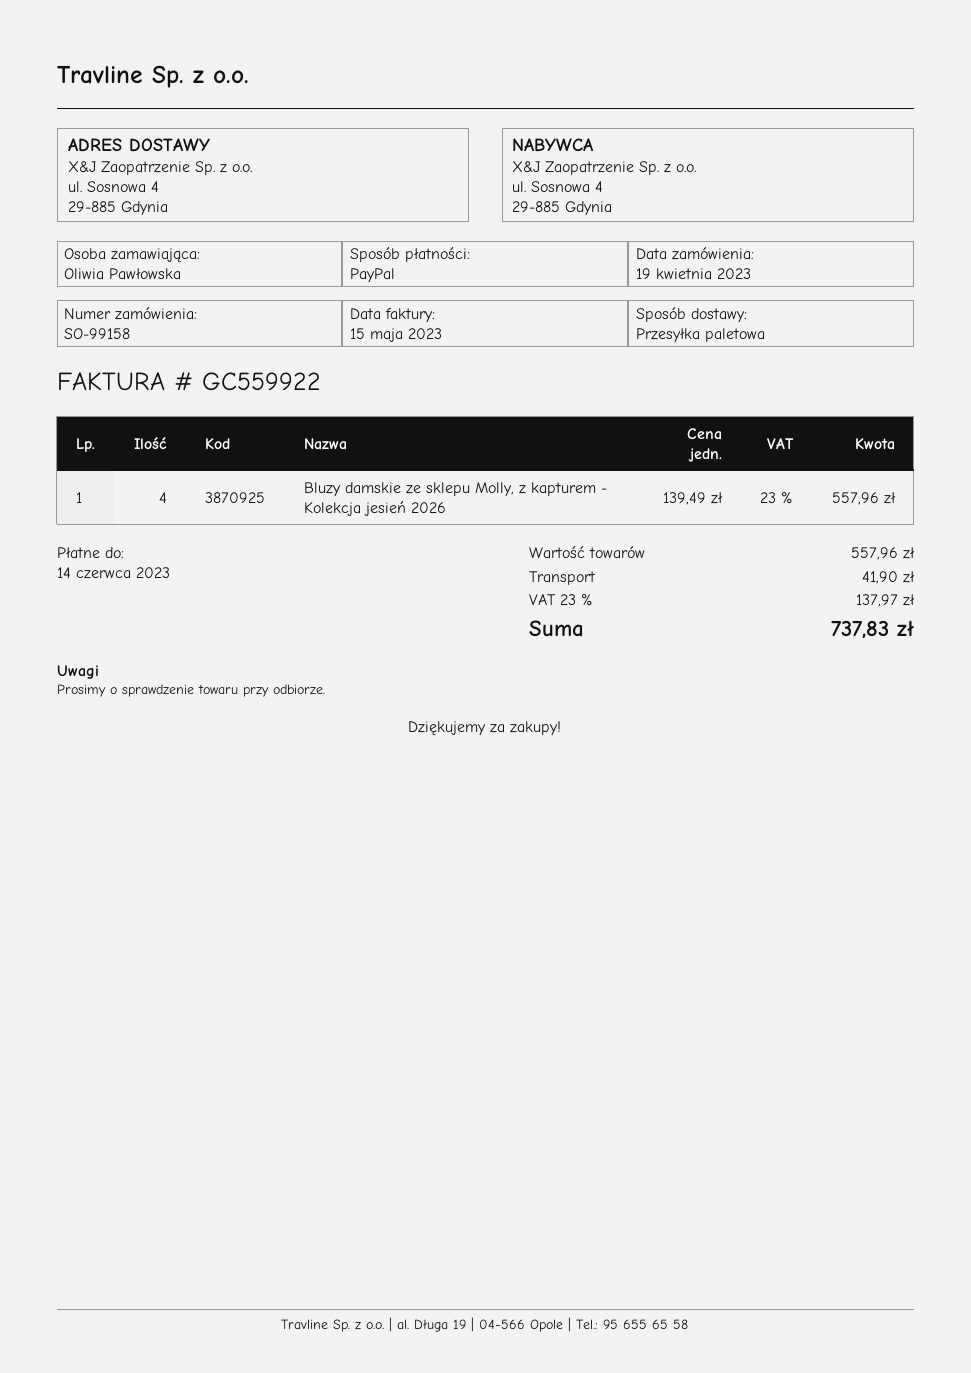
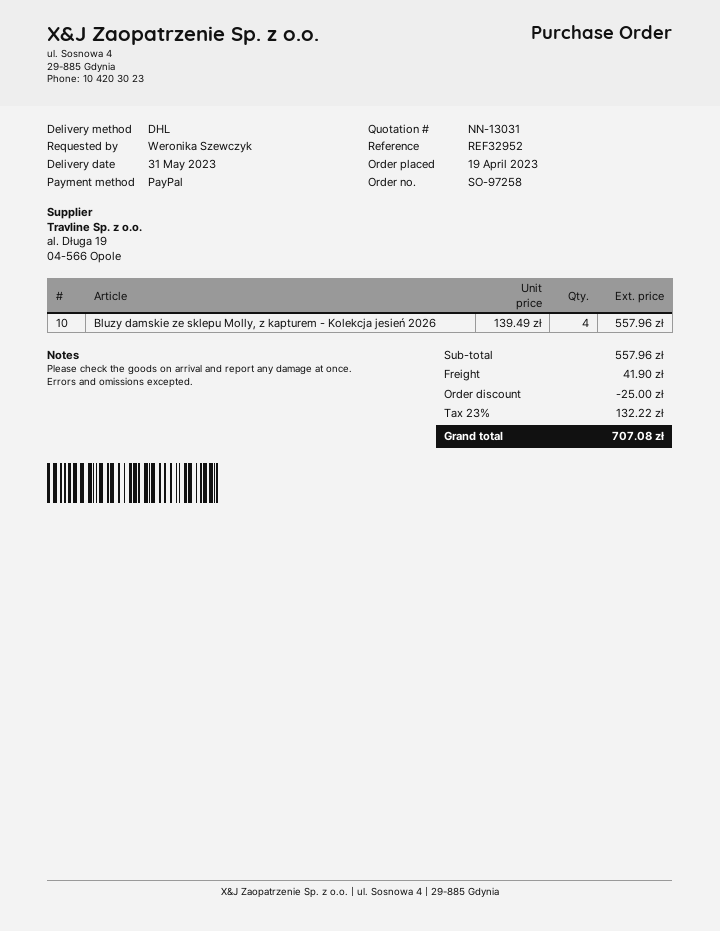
order number: SO-99158 -> SO-97258
ordered by: Oliwia Pawłowska -> Weronika Szewczyk
shipping method: pallet freight -> DHL
discount: none -> 25.00
tax: 23% = 137.97 -> 23% = 132.22
total: 737.83 -> 707.08

